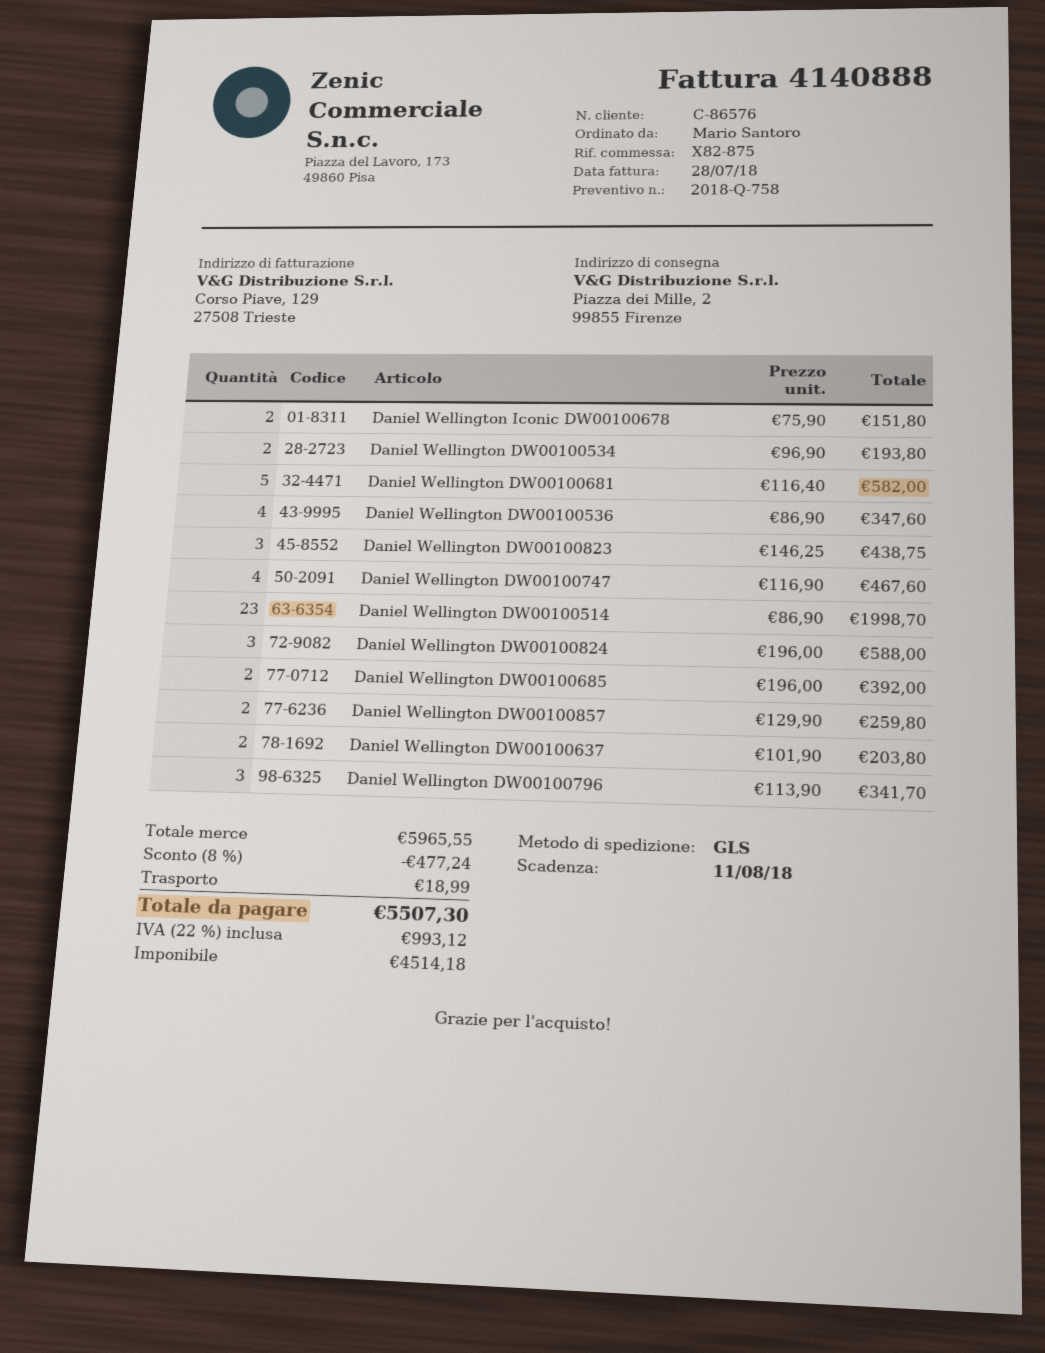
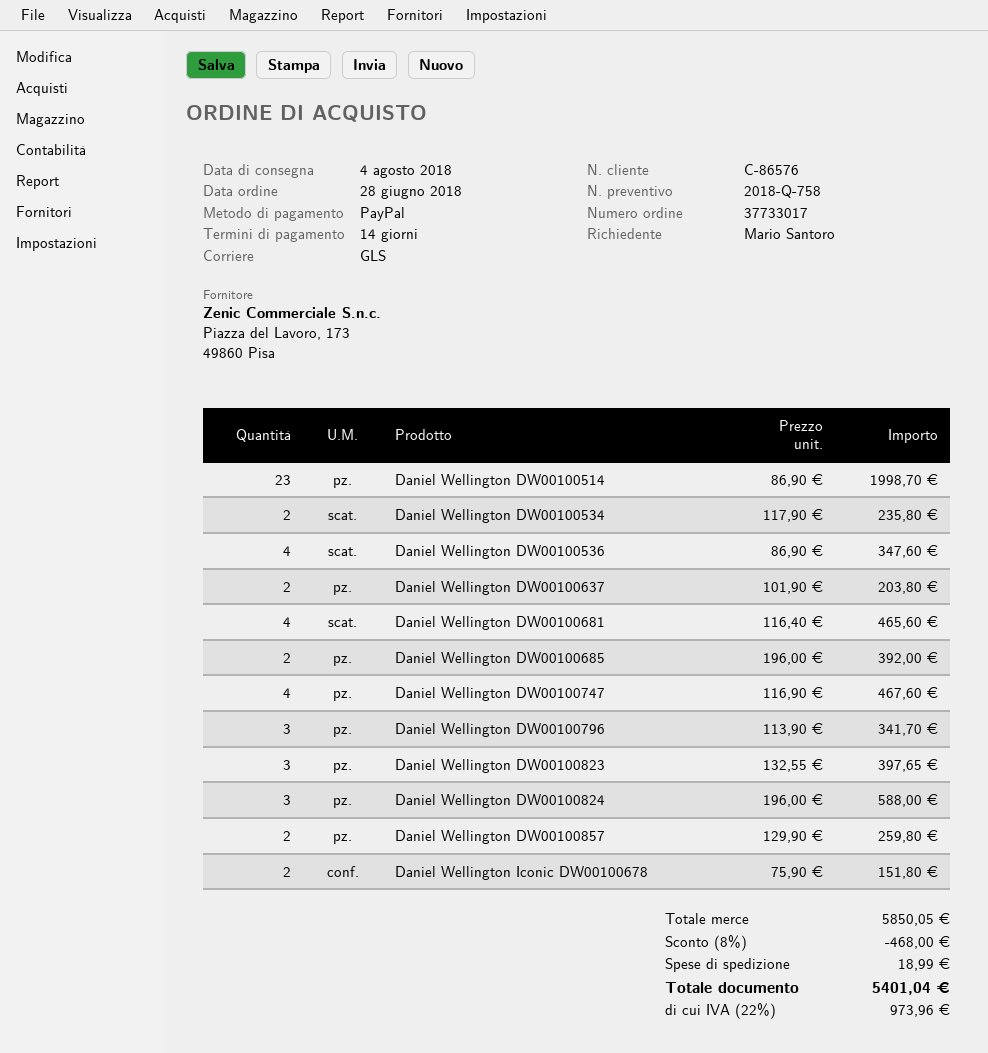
Daniel Wellington DW00100534: 2 x 96.90 = 193.80 -> 2 x 117.90 = 235.80
Daniel Wellington DW00100681: 5 x 116.40 = 582.00 -> 4 x 116.40 = 465.60
Daniel Wellington DW00100823: 3 x 146.25 = 438.75 -> 3 x 132.55 = 397.65
subtotal: 5965.55 -> 5850.05
discount: 8% = 477.24 -> 8% = 468.00
tax: 22% = 993.12 -> 22% = 973.96
total: 5507.30 -> 5401.04

